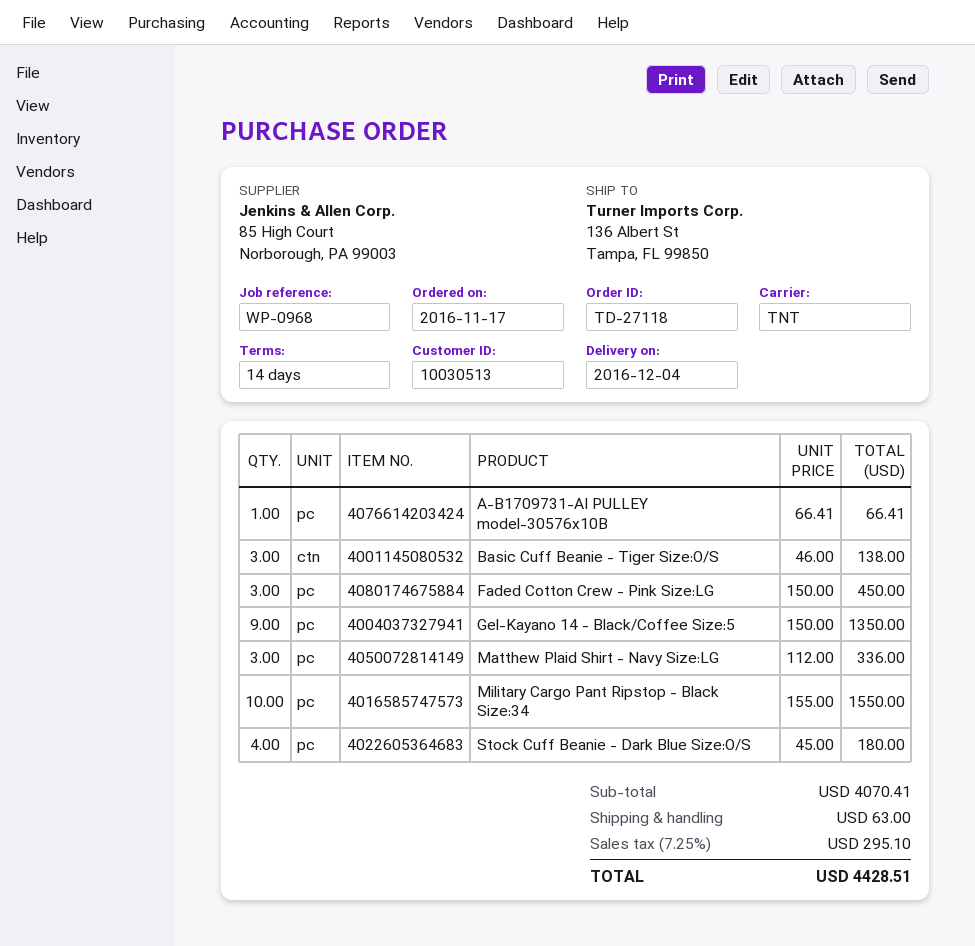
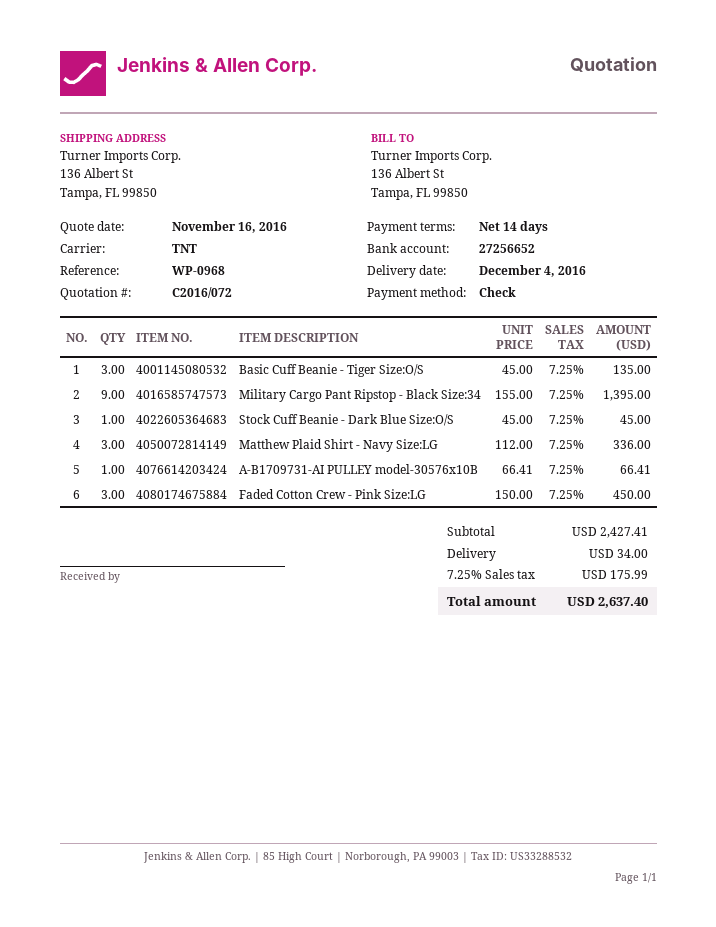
Basic Cuff Beanie - Tiger Size:O/S: 3 x 46.00 = 138.00 -> 3 x 45.00 = 135.00
Gel-Kayano 14 - Black/Coffee Size:5: 9 x 150.00 = 1350.00 -> none
Military Cargo Pant Ripstop - Black Size:34: 10 x 155.00 = 1550.00 -> 9 x 155.00 = 1395.00
Stock Cuff Beanie - Dark Blue Size:O/S: 4 x 45.00 = 180.00 -> 1 x 45.00 = 45.00
subtotal: 4070.41 -> 2427.41
shipping: 63.00 -> 34.00
tax: 7.25% = 295.10 -> 7.25% = 175.99
total: 4428.51 -> 2637.40

